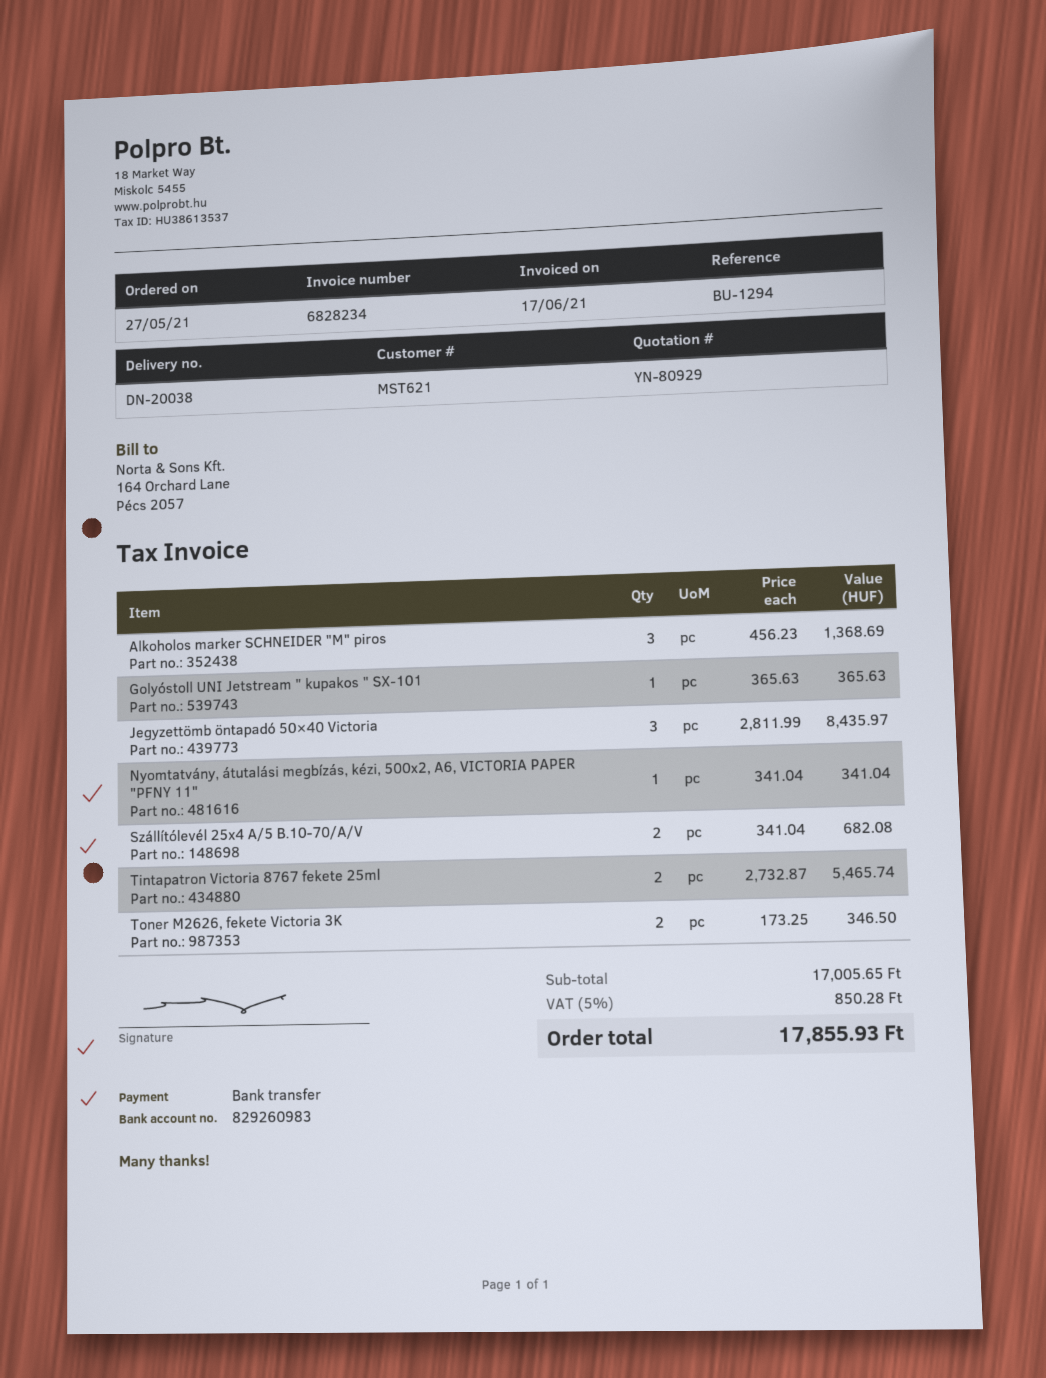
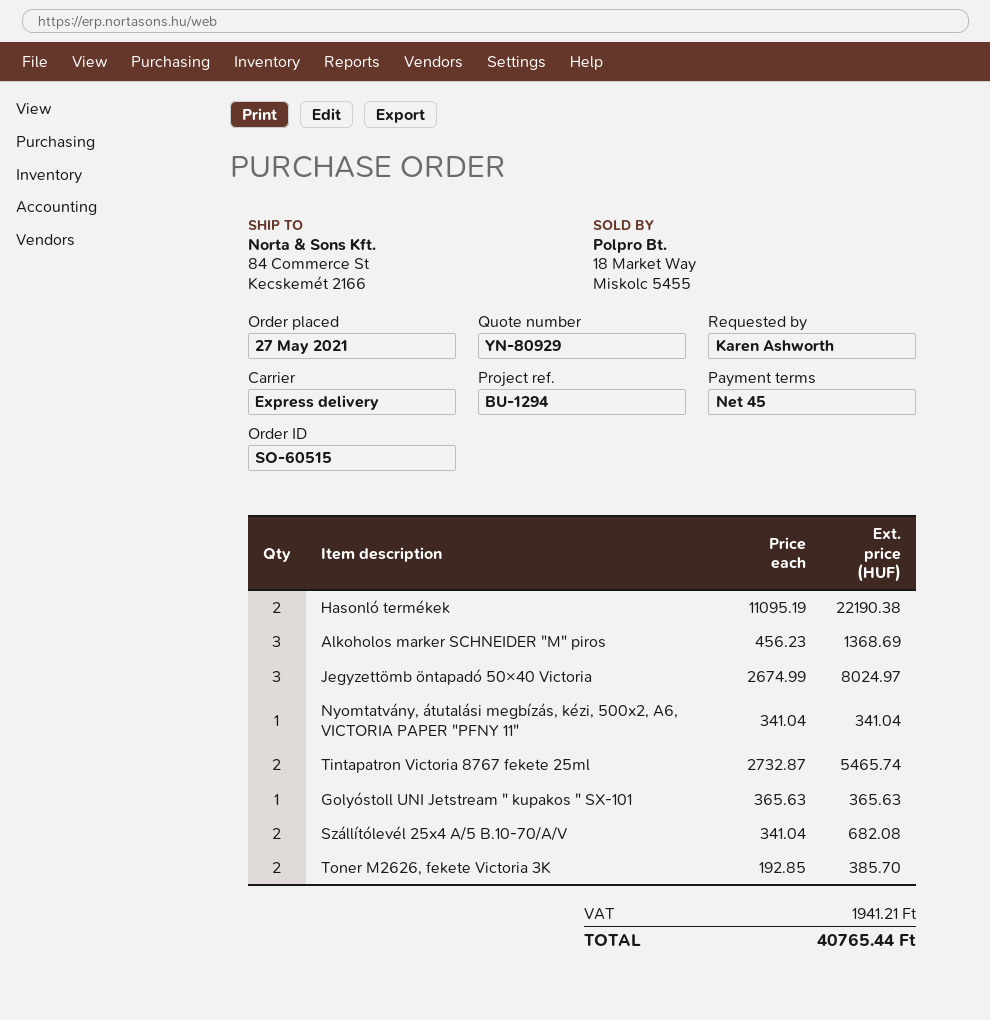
Jegyzettömb öntapadó 50×40 Victoria: 3 x 2811.99 = 8435.97 -> 3 x 2674.99 = 8024.97
Toner M2626, fekete Victoria 3K: 2 x 173.25 = 346.50 -> 2 x 192.85 = 385.70
Hasonló termékek: none -> 2 x 11095.19 = 22190.38
tax: 850.28 -> 1941.21
total: 17855.93 -> 40765.44

